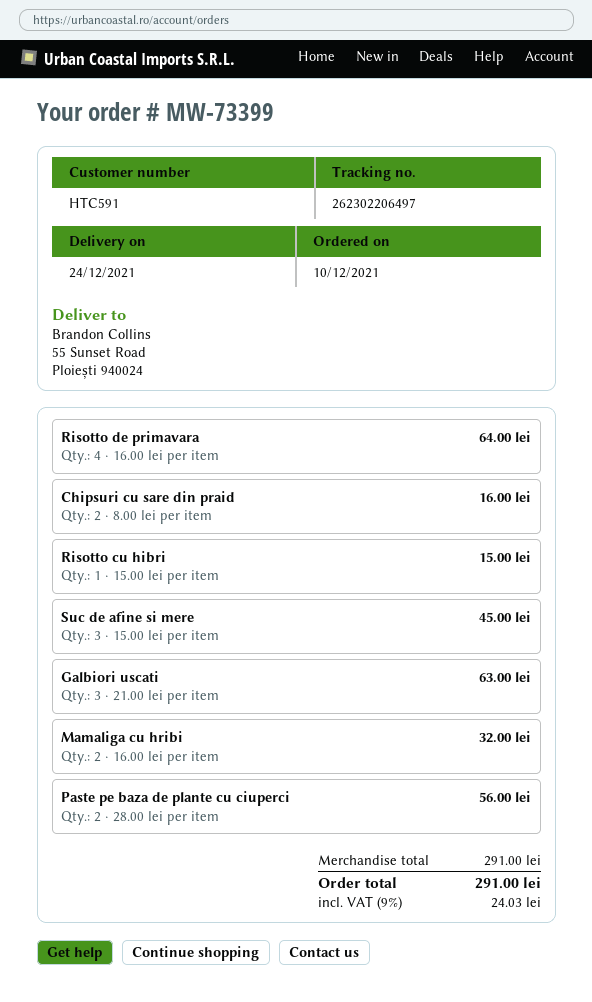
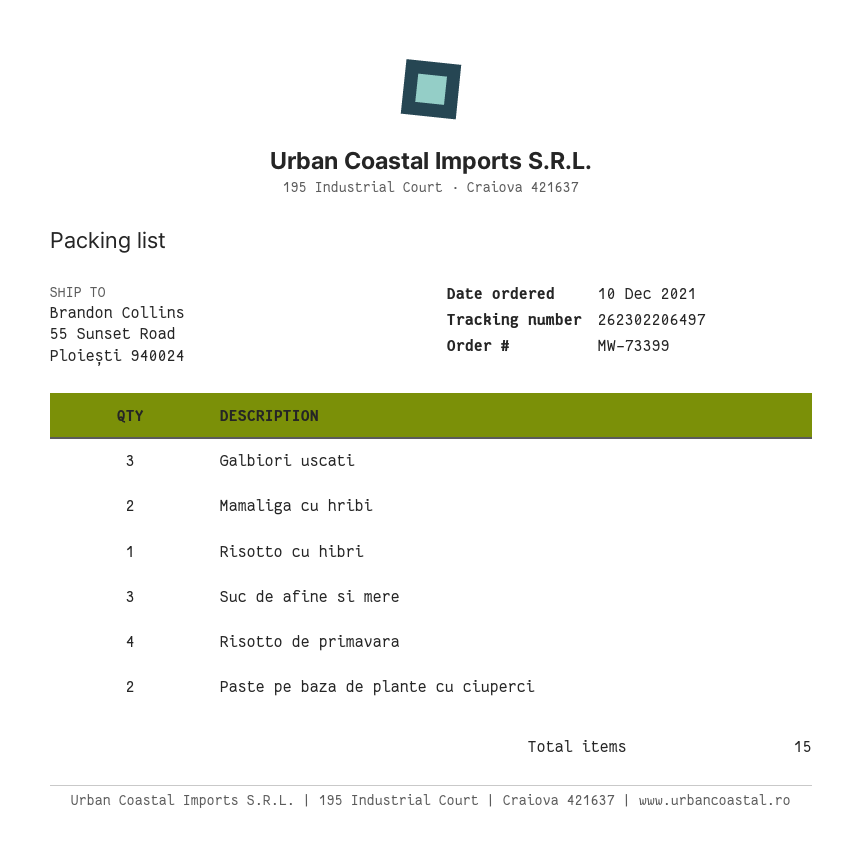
Chipsuri cu sare din praid: 2 -> none

